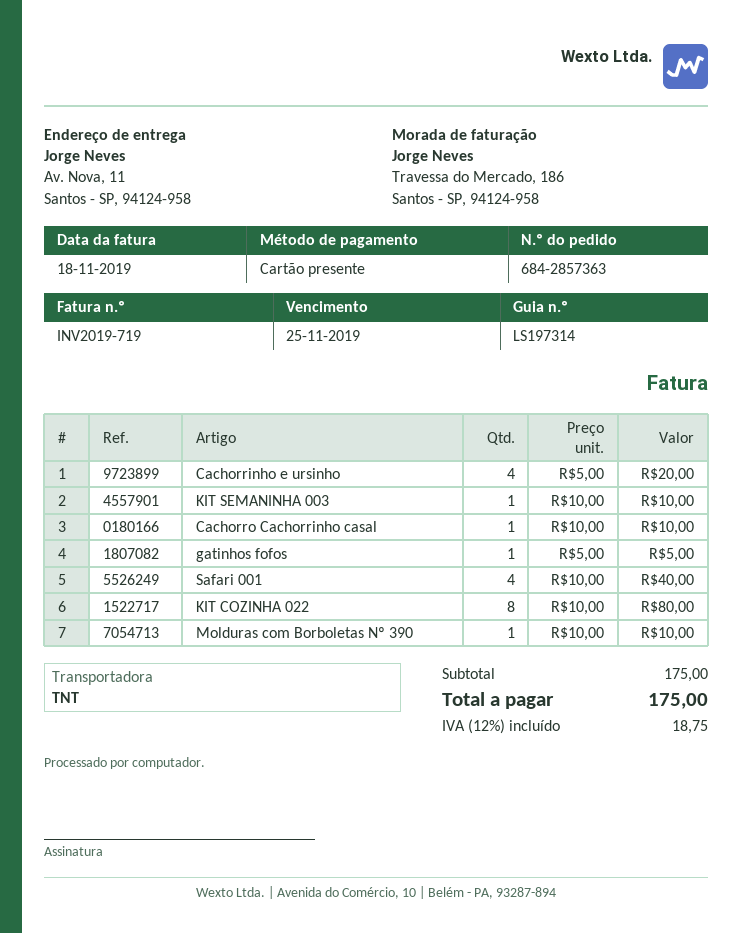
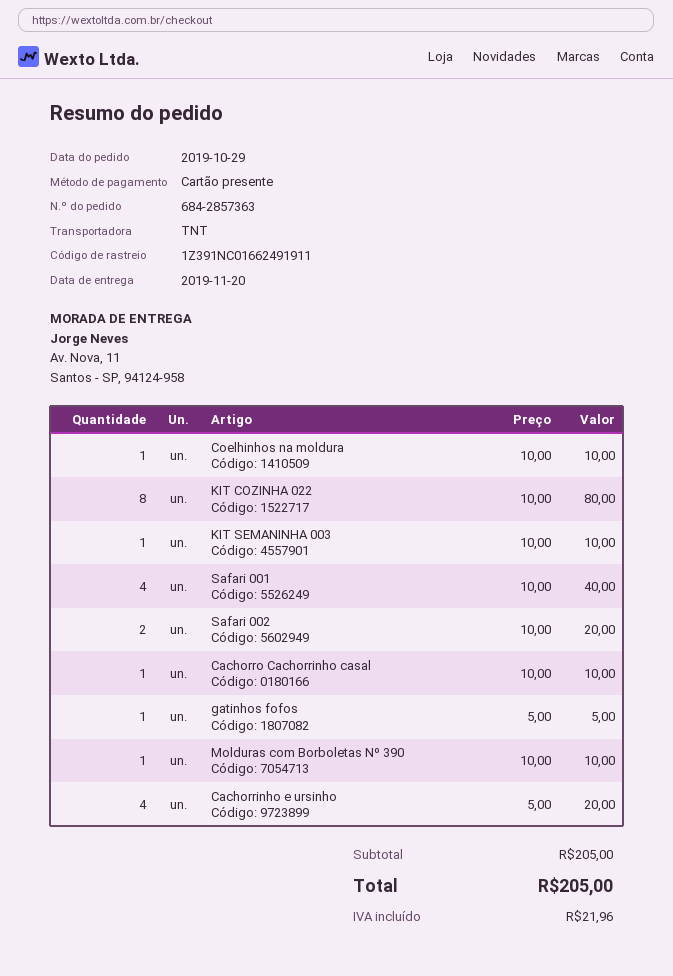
Coelhinhos na moldura: none -> 1 x 10.00 = 10.00
Safari 002: none -> 2 x 10.00 = 20.00
subtotal: 175.00 -> 205.00
tax: 18.75 -> 21.96
total: 175.00 -> 205.00

